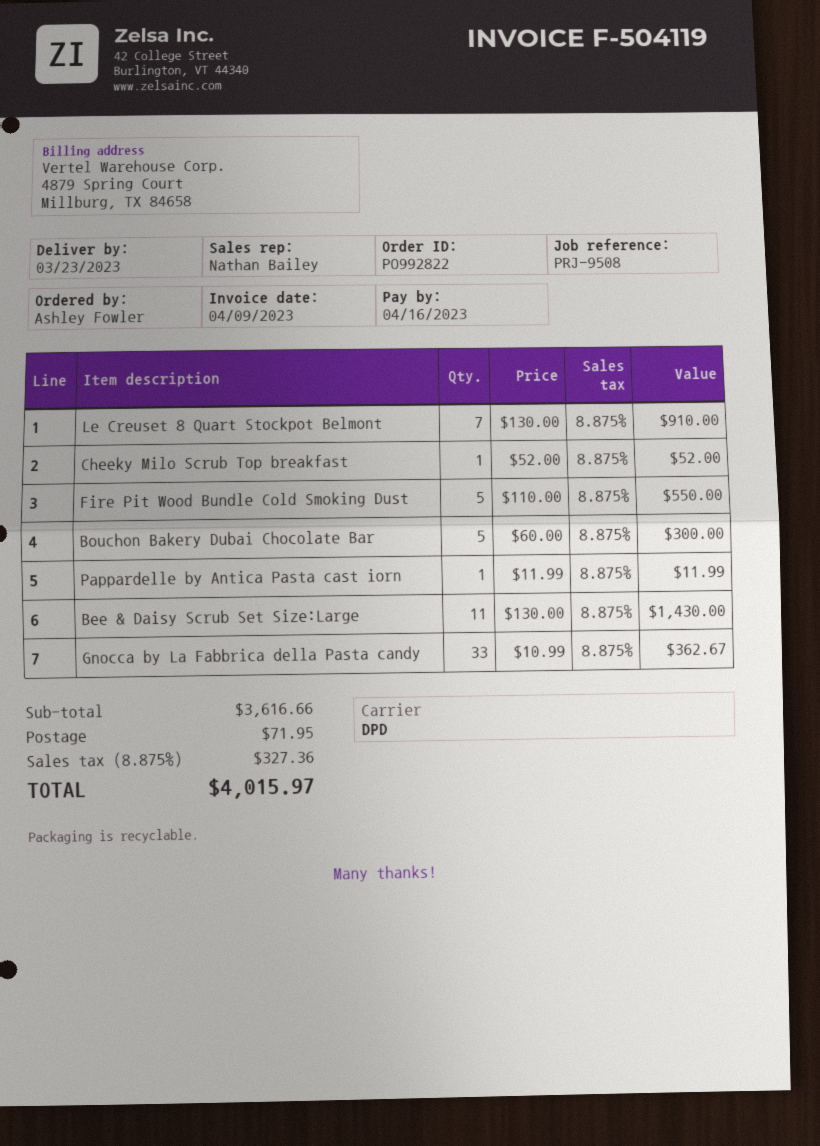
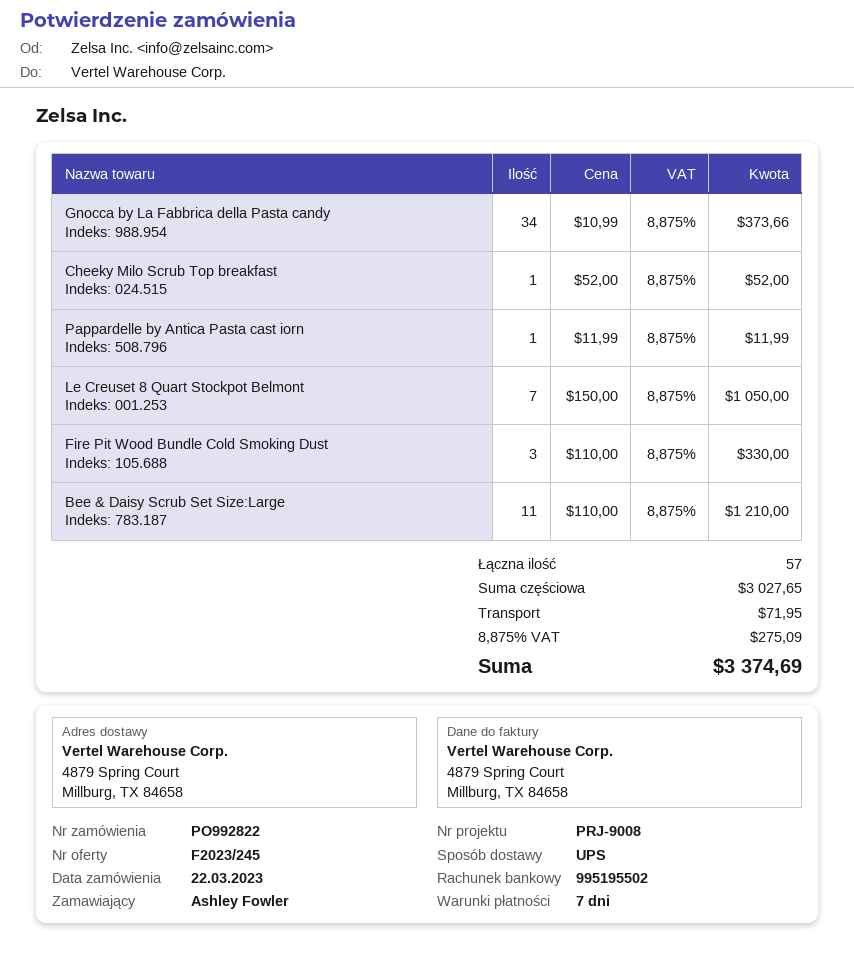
reference: PRJ-9508 -> PRJ-9008
shipping method: DPD -> UPS
Le Creuset 8 Quart Stockpot Belmont: 7 x 130.00 = 910.00 -> 7 x 150.00 = 1050.00
Fire Pit Wood Bundle Cold Smoking Dust: 5 x 110.00 = 550.00 -> 3 x 110.00 = 330.00
Bouchon Bakery Dubai Chocolate Bar: 5 x 60.00 = 300.00 -> none
Bee & Daisy Scrub Set Size:Large: 11 x 130.00 = 1430.00 -> 11 x 110.00 = 1210.00
Gnocca by La Fabbrica della Pasta candy: 33 x 10.99 = 362.67 -> 34 x 10.99 = 373.66
subtotal: 3616.66 -> 3027.65
tax: 8.875% = 327.36 -> 8.875% = 275.09
total: 4015.97 -> 3374.69

